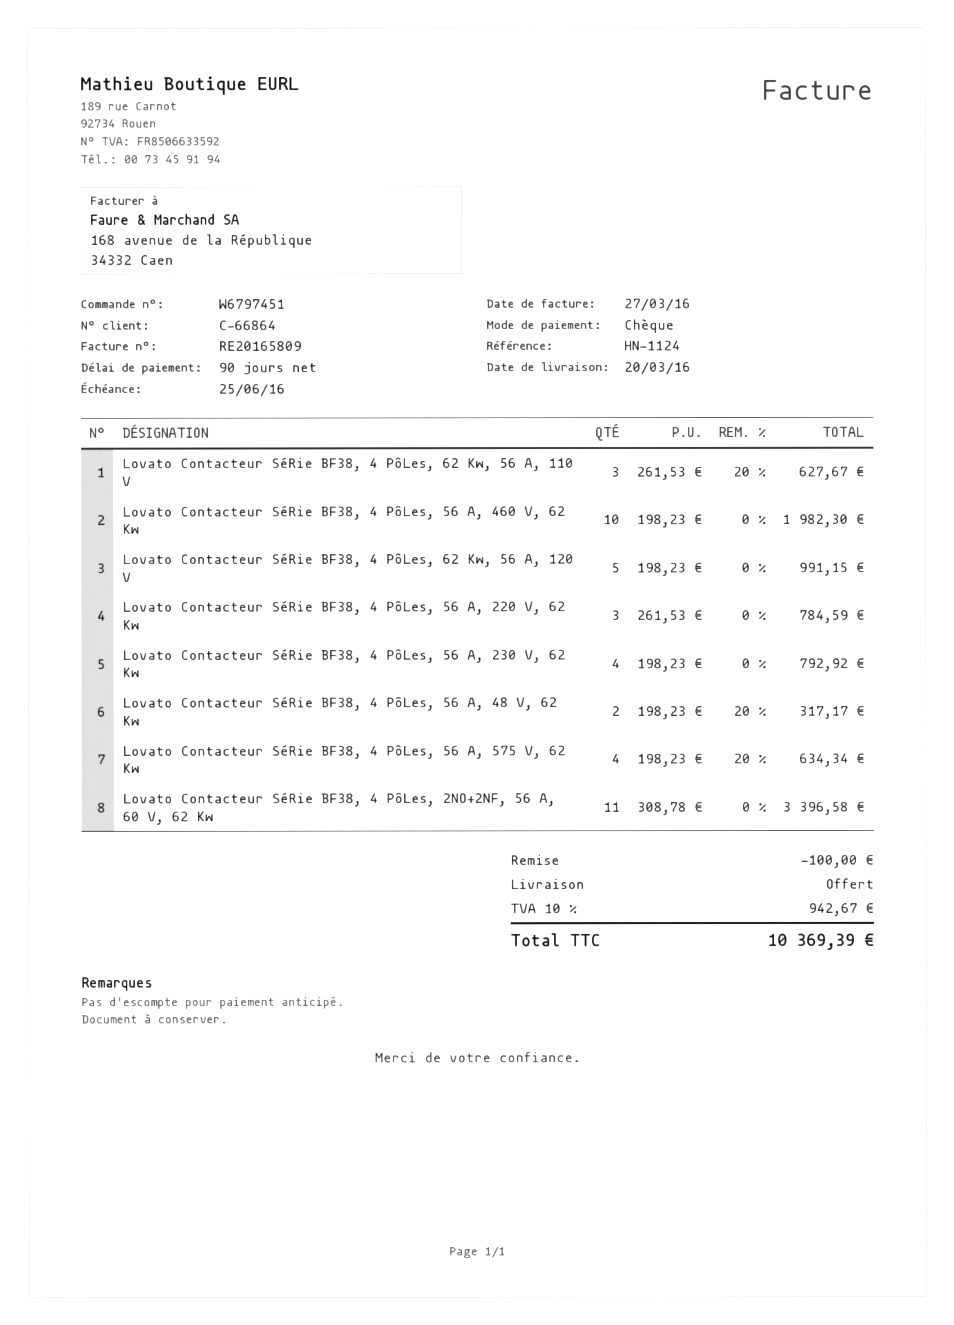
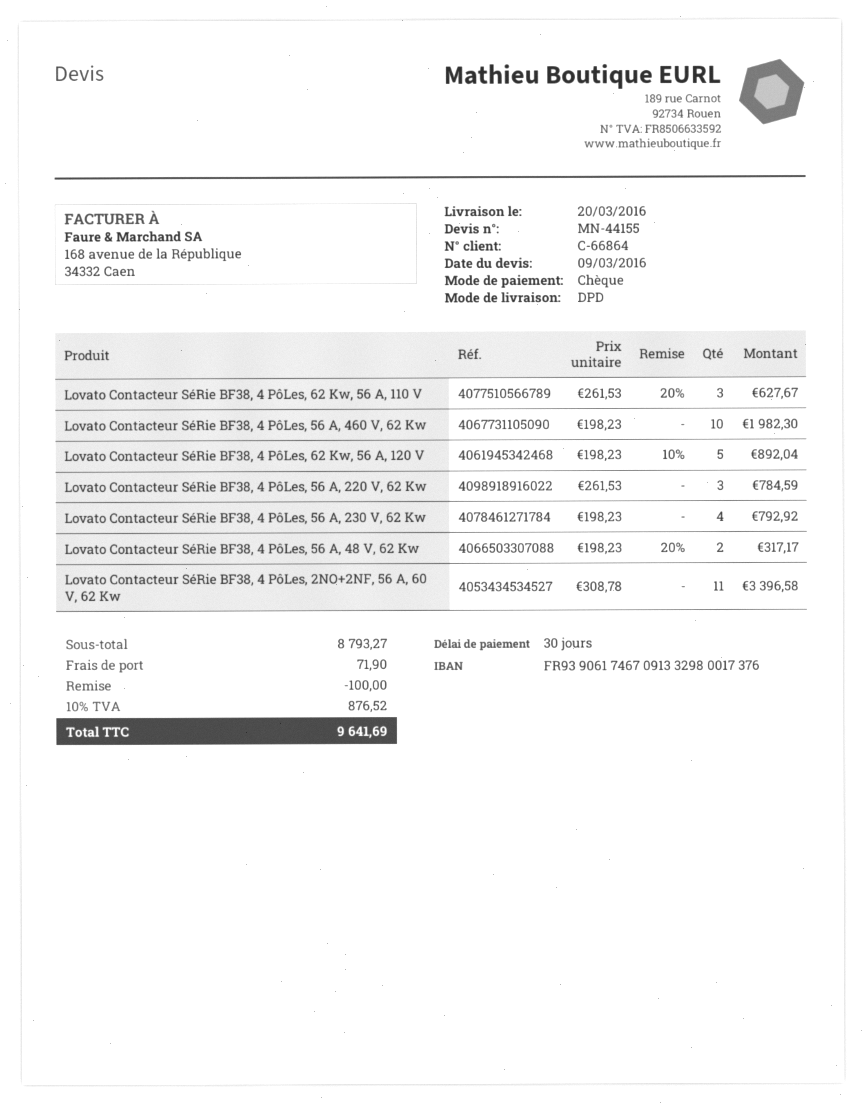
payment terms: 90 days -> 30 days
Lovato Contacteur SéRie BF38, 4 PôLes, 62 Kw, 56 A, 120 V: 5 x 198.23 = 991.15 -> 5 x 198.23 - 10% = 892.04
Lovato Contacteur SéRie BF38, 4 PôLes, 56 A, 575 V, 62 Kw: 4 x 198.23 - 20% = 634.34 -> none
shipping: 0.00 -> 71.90
tax: 10% = 942.67 -> 10% = 876.52
total: 10369.39 -> 9641.69

